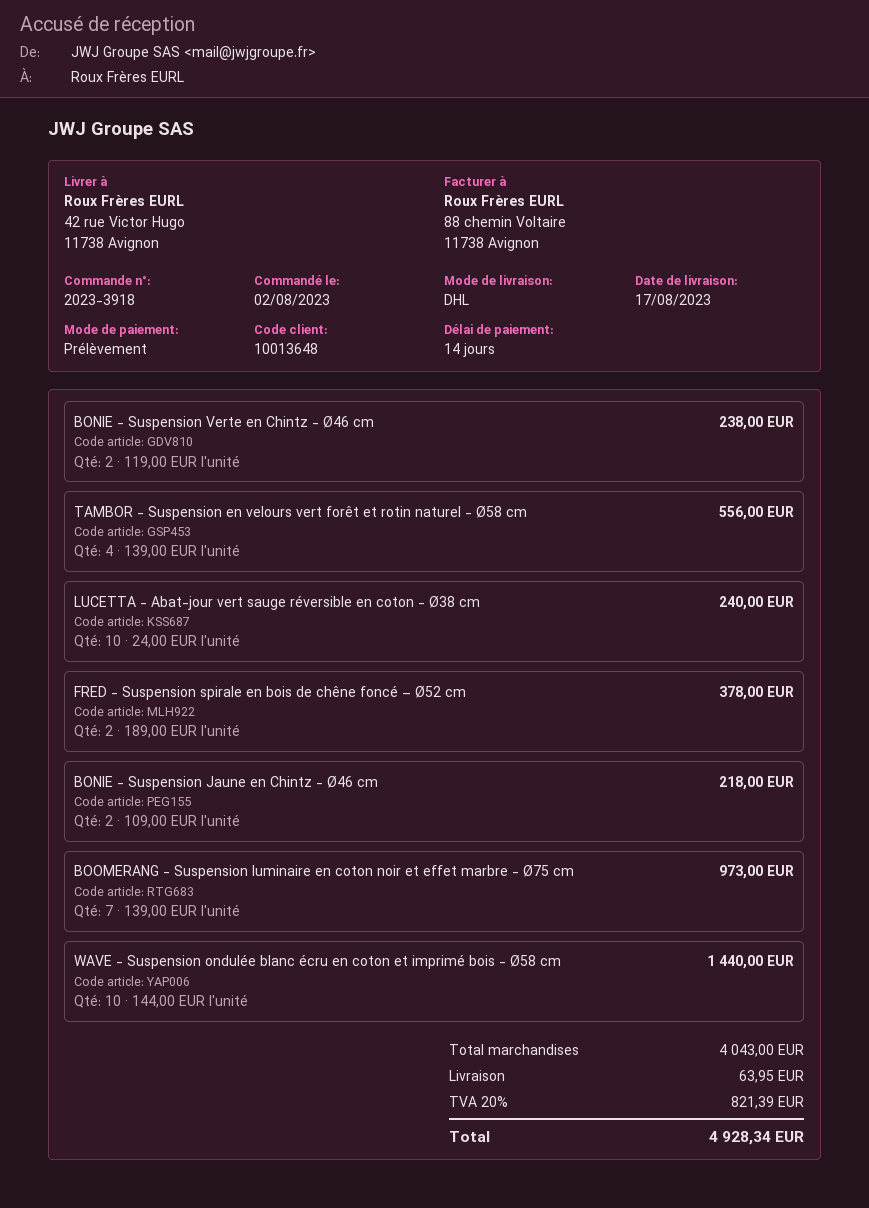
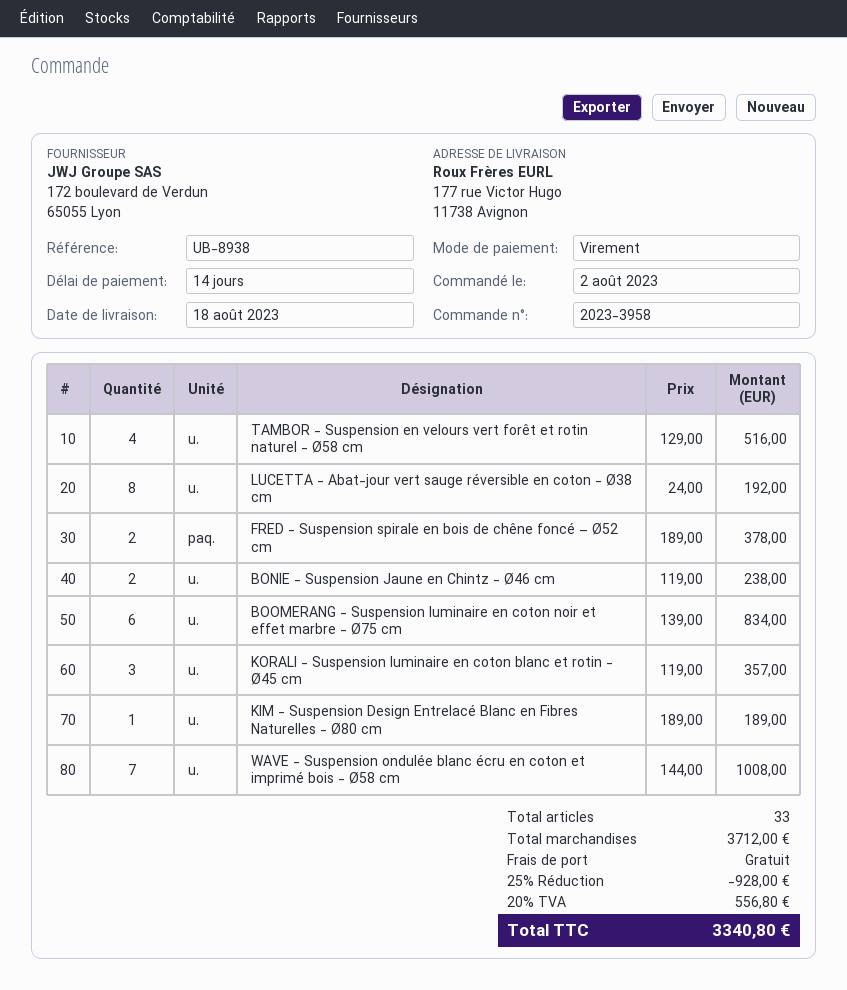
order number: 2023-3918 -> 2023-3958
delivery date: 2023-08-17 -> 2023-08-18
payment method: direct debit -> bank transfer
ship to: 42 rue Victor Hugo, 11738 Avignon -> 177 rue Victor Hugo, 11738 Avignon
BONIE - Suspension Verte en Chintz - Ø46 cm: 2 x 119.00 = 238.00 -> none
TAMBOR - Suspension en velours vert forêt et rotin naturel - Ø58 cm: 4 x 139.00 = 556.00 -> 4 x 129.00 = 516.00
LUCETTA - Abat-jour vert sauge réversible en coton - Ø38 cm: 10 x 24.00 = 240.00 -> 8 x 24.00 = 192.00
BONIE - Suspension Jaune en Chintz - Ø46 cm: 2 x 109.00 = 218.00 -> 2 x 119.00 = 238.00
BOOMERANG - Suspension luminaire en coton noir et effet marbre - Ø75 cm: 7 x 139.00 = 973.00 -> 6 x 139.00 = 834.00
WAVE - Suspension ondulée blanc écru en coton et imprimé bois - Ø58 cm: 10 x 144.00 = 1440.00 -> 7 x 144.00 = 1008.00
KORALI - Suspension luminaire en coton blanc et rotin - Ø45 cm: none -> 3 x 119.00 = 357.00
KIM - Suspension Design Entrelacé Blanc en Fibres Naturelles - Ø80 cm: none -> 1 x 189.00 = 189.00
subtotal: 4043.00 -> 3712.00
discount: none -> 25% = 928.00
shipping: 63.95 -> 0.00
tax: 20% = 821.39 -> 20% = 556.80
total: 4928.34 -> 3340.80

